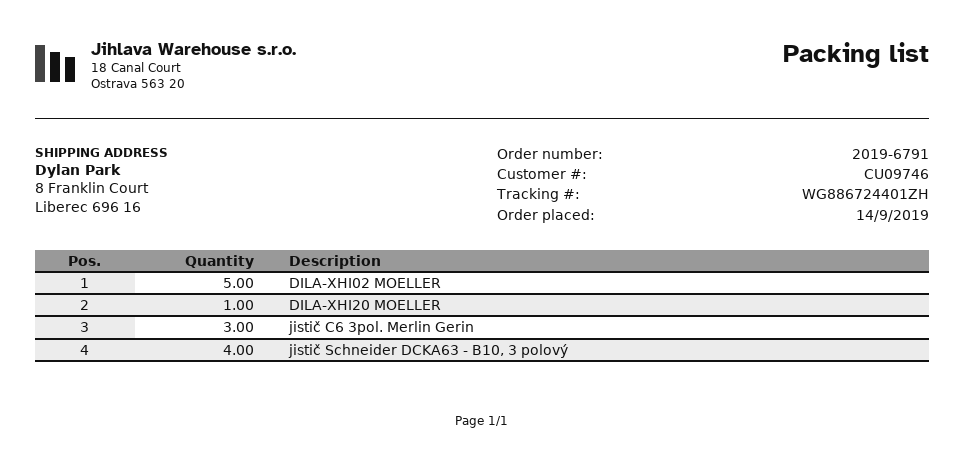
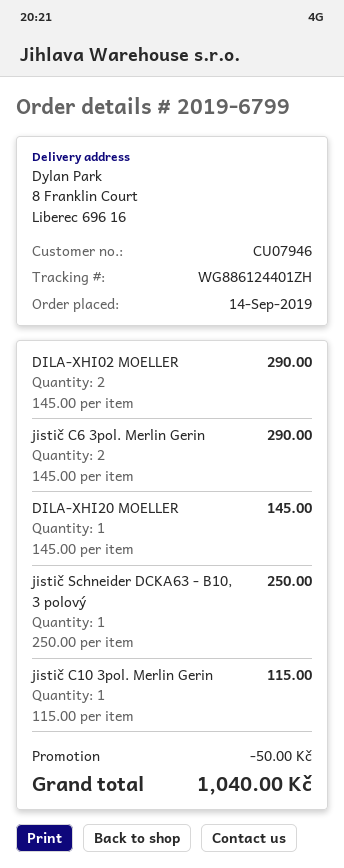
order number: 2019-6791 -> 2019-6799
customer number: CU09746 -> CU07946
tracking number: WG886724401ZH -> WG886124401ZH
DILA-XHI02 MOELLER: 5 -> 2
jistič C6 3pol. Merlin Gerin: 3 -> 2
jistič Schneider DCKA63 - B10, 3 polový: 4 -> 1
jistič C10 3pol. Merlin Gerin: none -> 1

